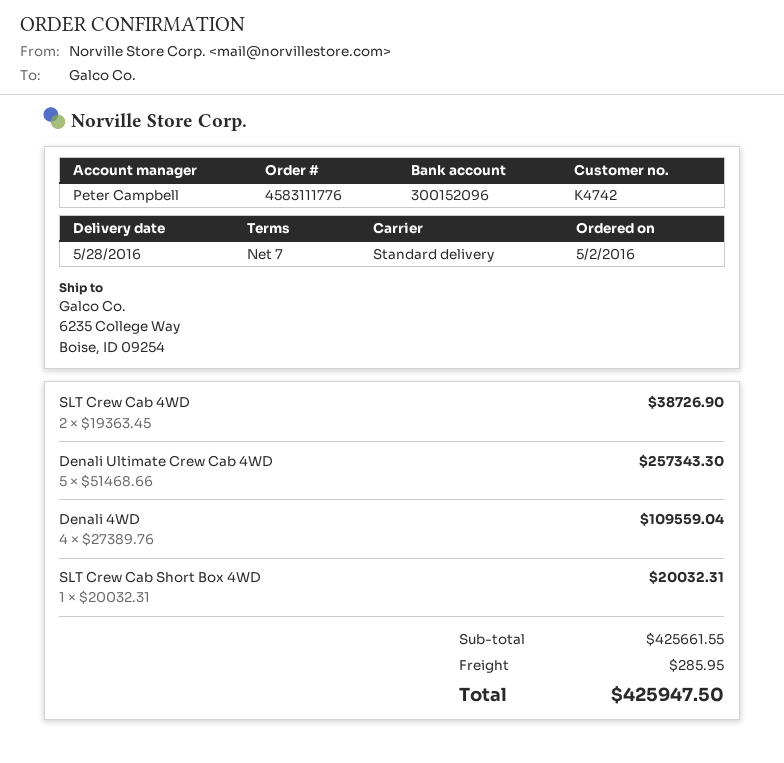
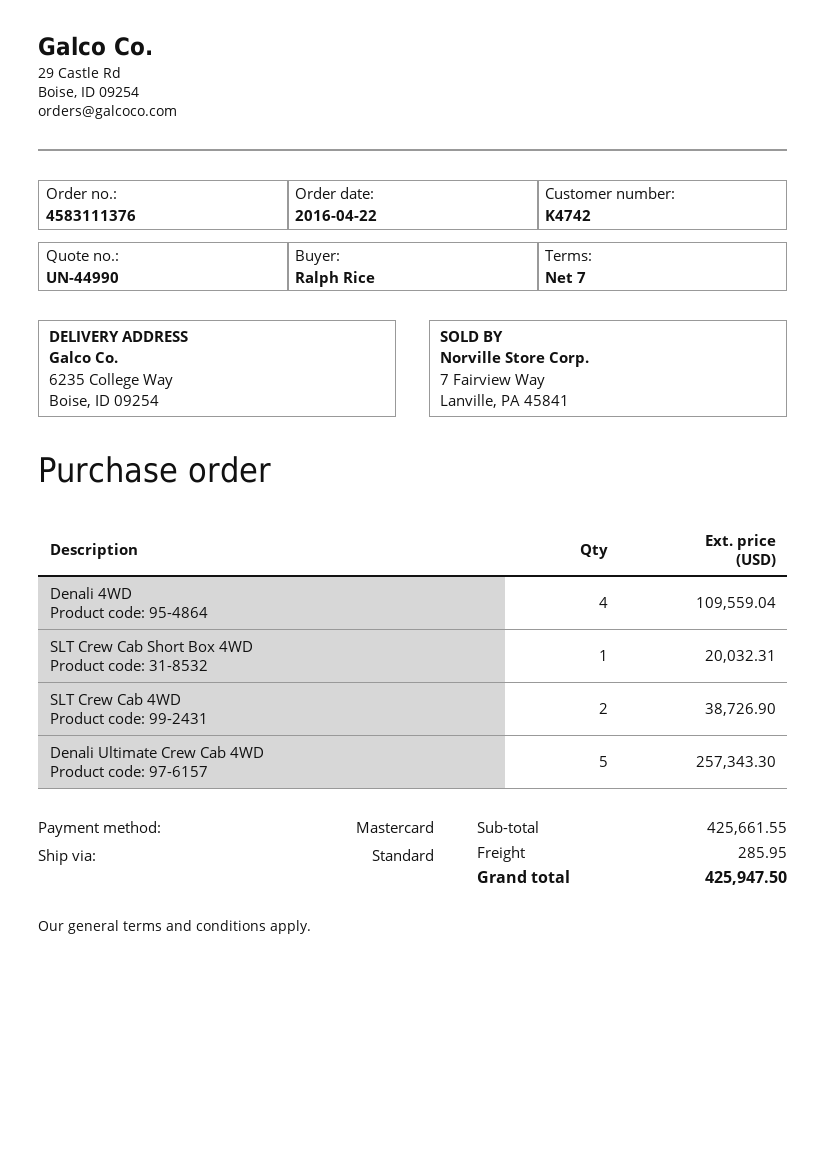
order number: 4583111776 -> 4583111376
order date: 2016-05-02 -> 2016-04-22

